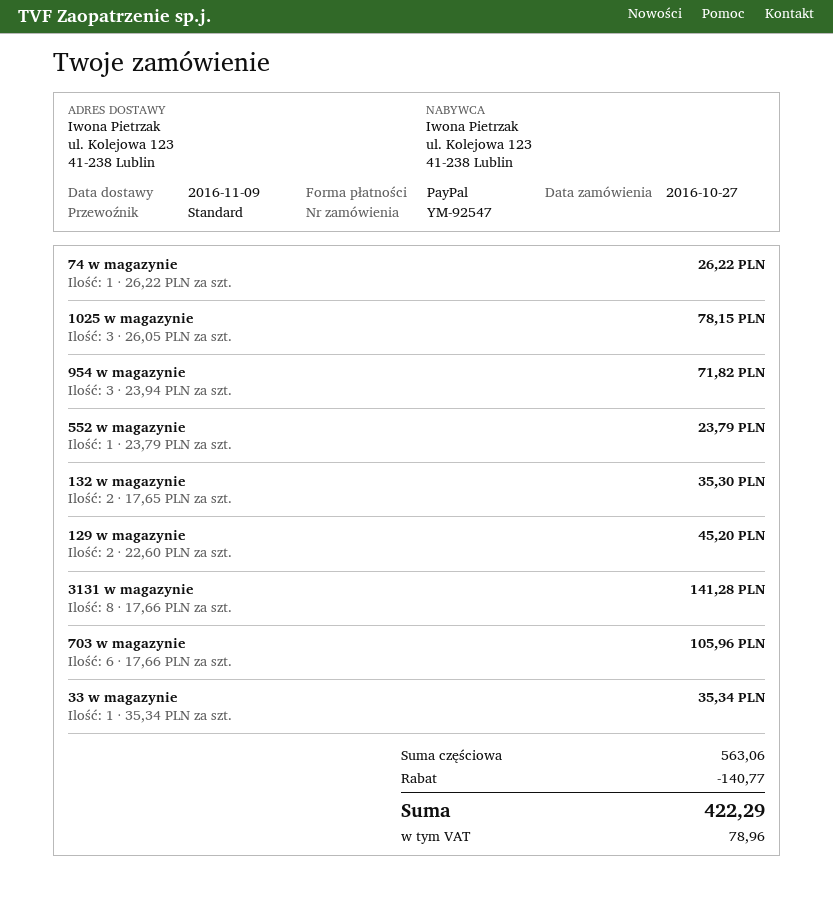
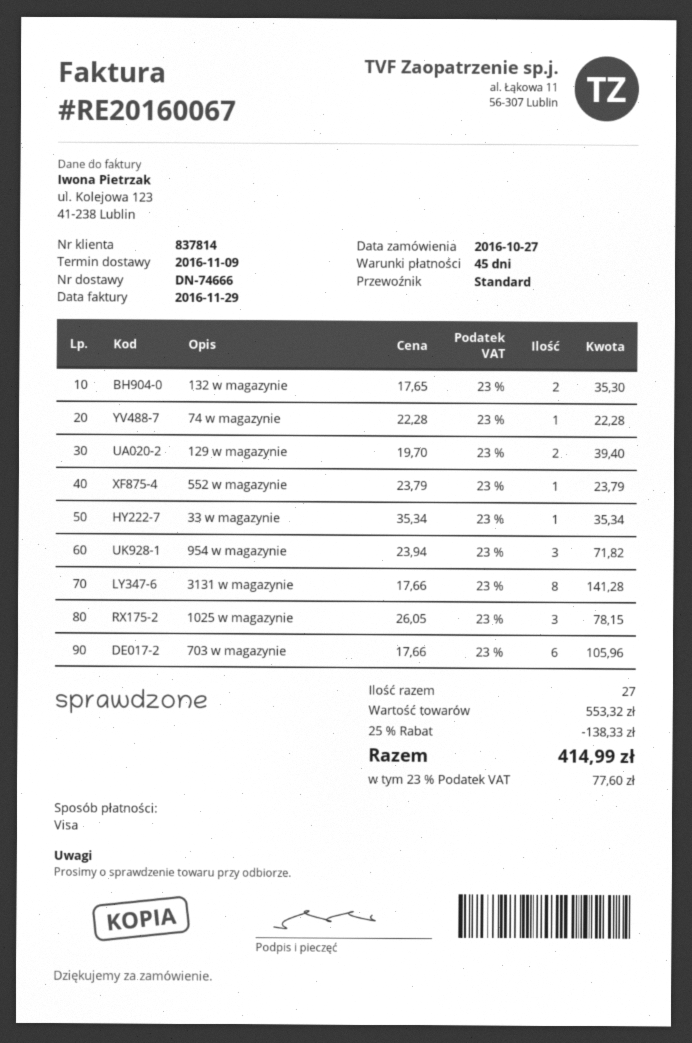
payment method: PayPal -> Visa
74 w magazynie: 1 x 26.22 = 26.22 -> 1 x 22.28 = 22.28
129 w magazynie: 2 x 22.60 = 45.20 -> 2 x 19.70 = 39.40
subtotal: 563.06 -> 553.32
discount: 140.77 -> 138.33
tax: 78.96 -> 77.60
total: 422.29 -> 414.99

